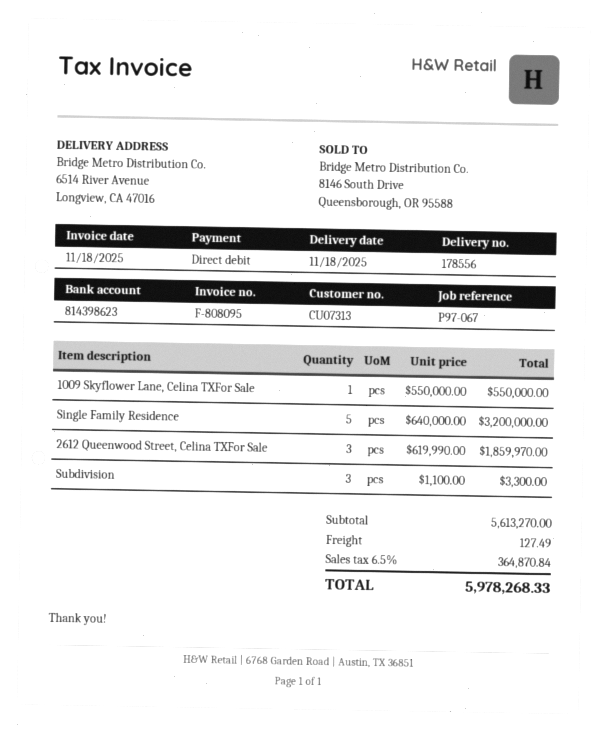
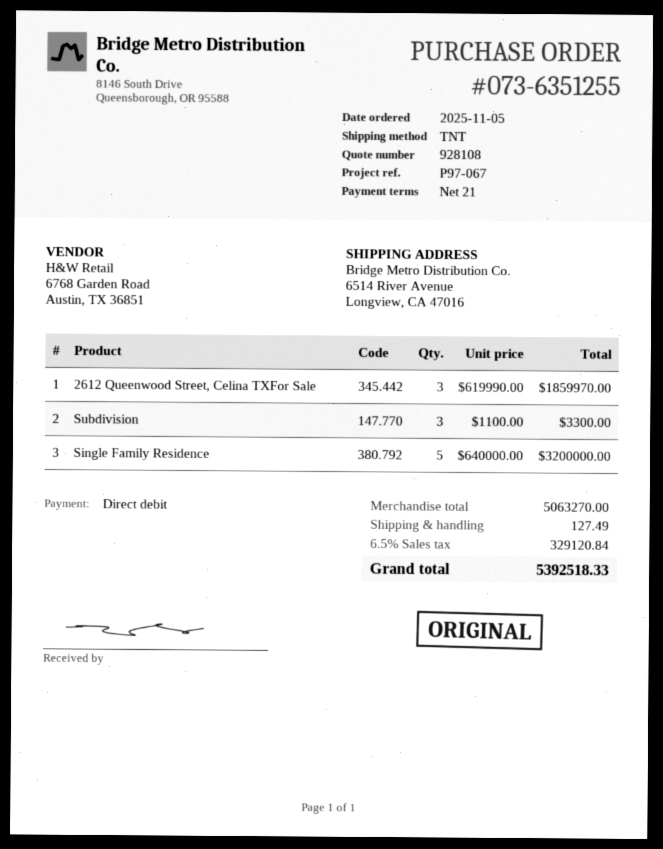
1009 Skyflower Lane, Celina TXFor Sale: 1 x 550000.00 = 550000.00 -> none
subtotal: 5613270.00 -> 5063270.00
tax: 6.5% = 364870.84 -> 6.5% = 329120.84
total: 5978268.33 -> 5392518.33

